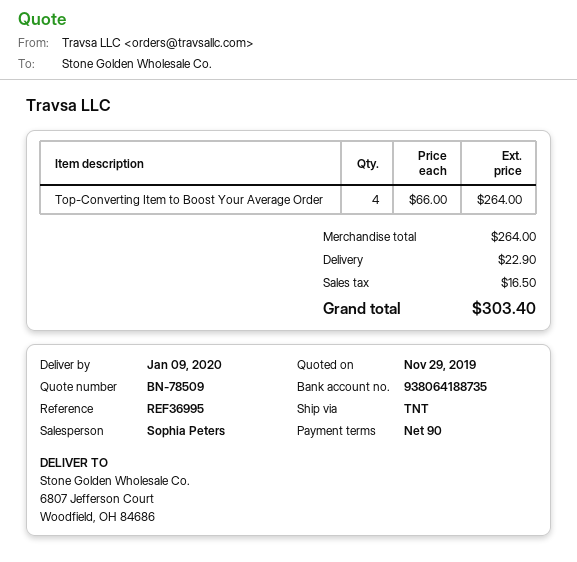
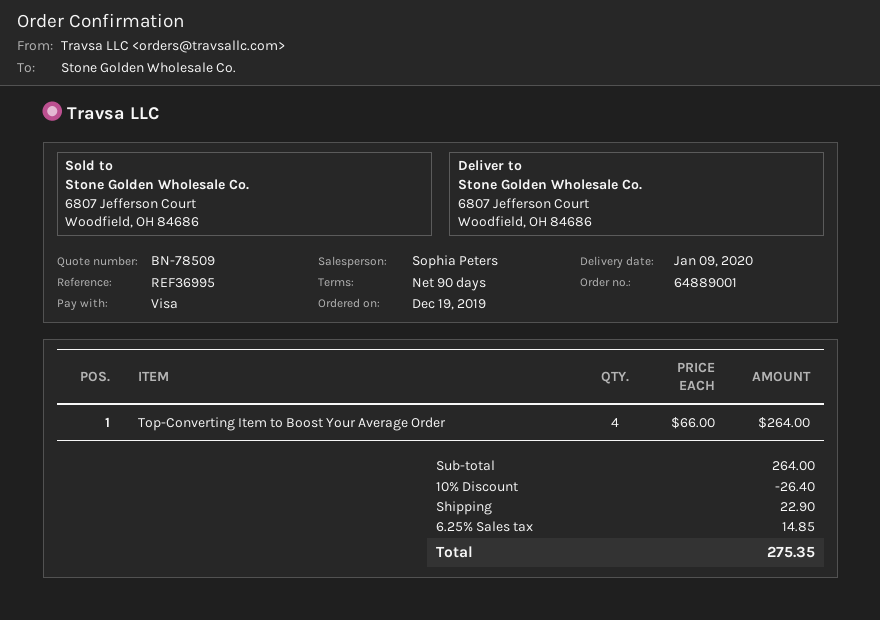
discount: none -> 10% = 26.40
tax: 16.50 -> 14.85
total: 303.40 -> 275.35

